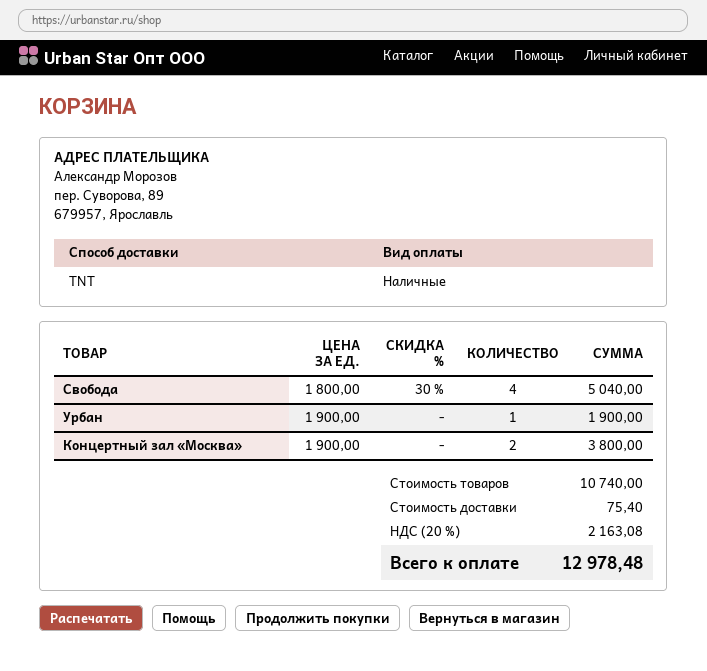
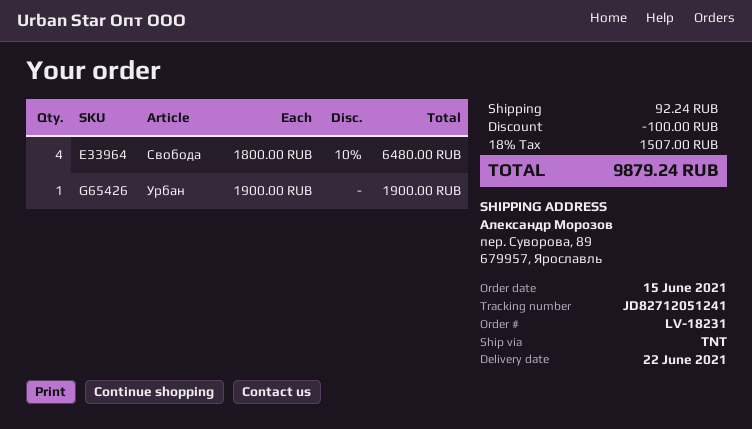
Свобода: 4 x 1800.00 - 30% = 5040.00 -> 4 x 1800.00 - 10% = 6480.00
Концертный зал «Москва»: 2 x 1900.00 = 3800.00 -> none
discount: none -> 100.00
shipping: 75.40 -> 92.24
tax: 20% = 2163.08 -> 18% = 1507.00
total: 12978.48 -> 9879.24

